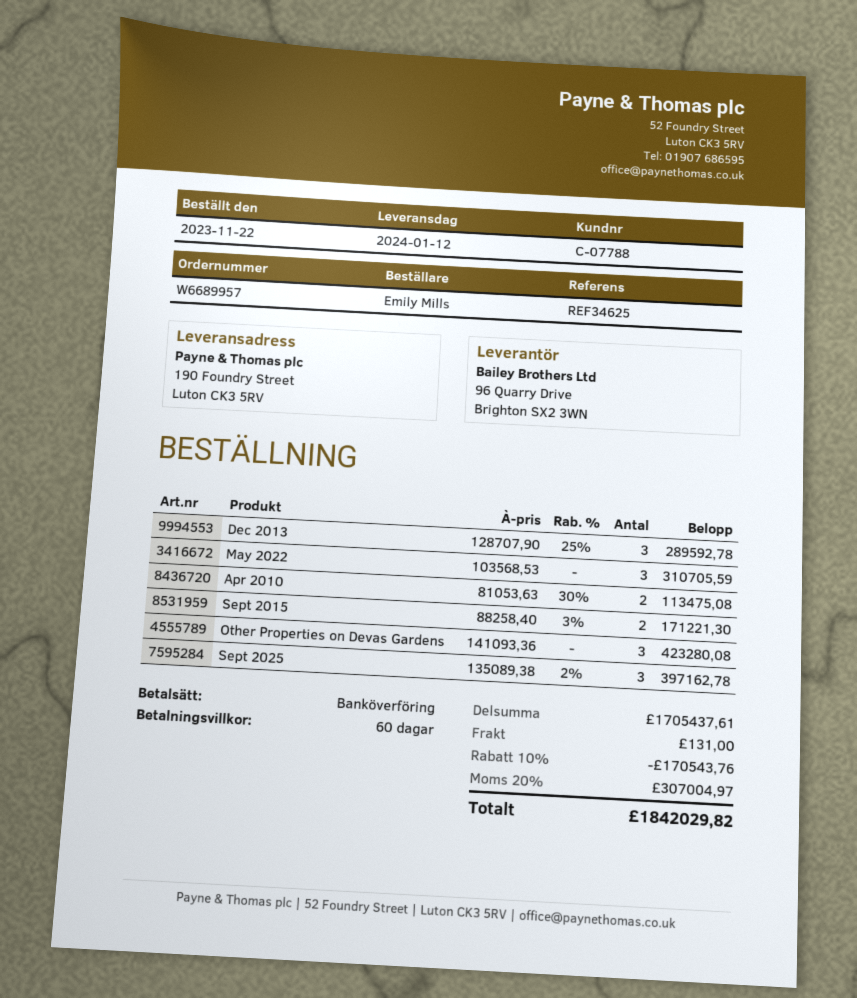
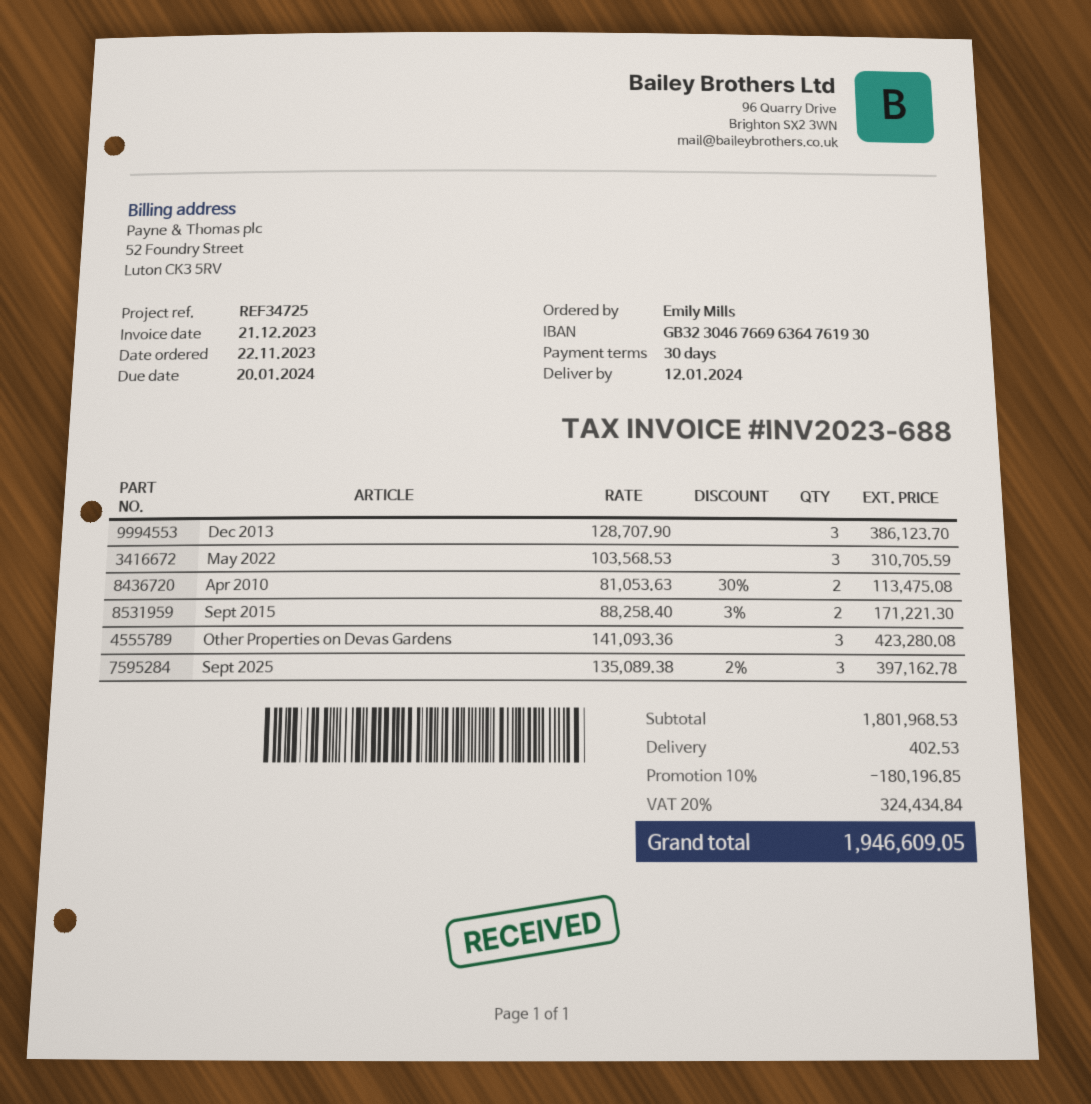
payment terms: 60 days -> 30 days
reference: REF34625 -> REF34725
Dec 2013: 3 x 128707.90 - 25% = 289592.78 -> 3 x 128707.90 = 386123.70
subtotal: 1705437.61 -> 1801968.53
discount: 10% = 170543.76 -> 10% = 180196.85
shipping: 131.00 -> 402.53
tax: 20% = 307004.97 -> 20% = 324434.84
total: 1842029.82 -> 1946609.05

